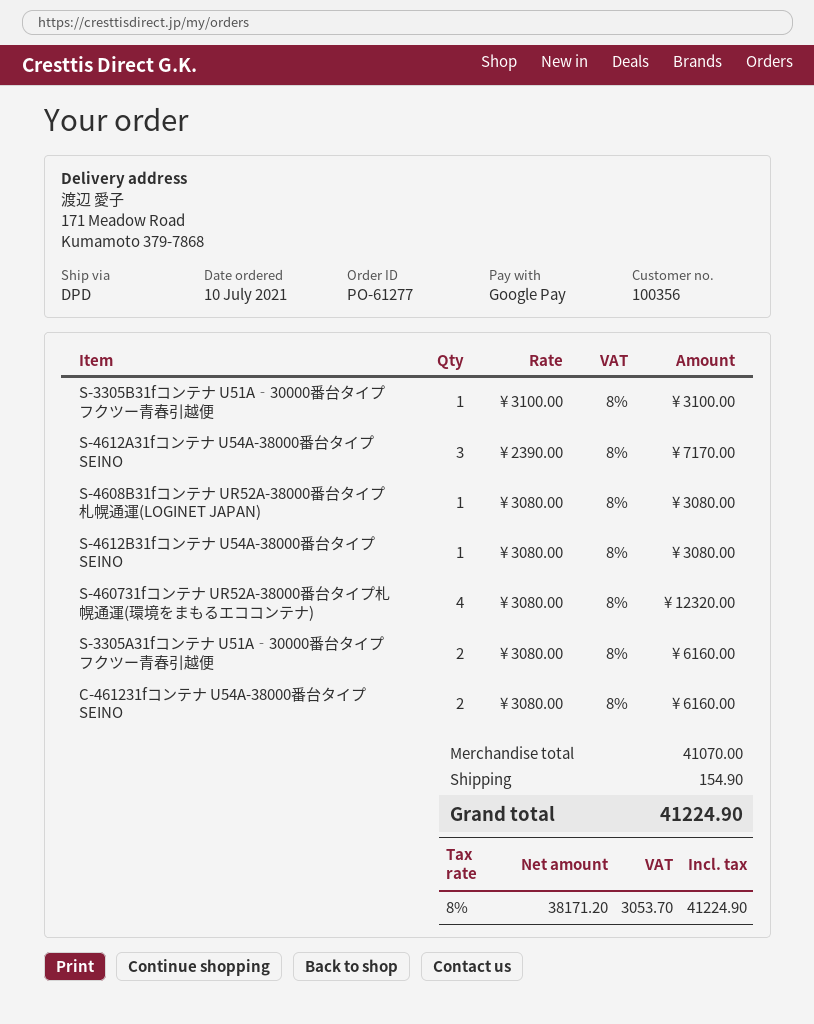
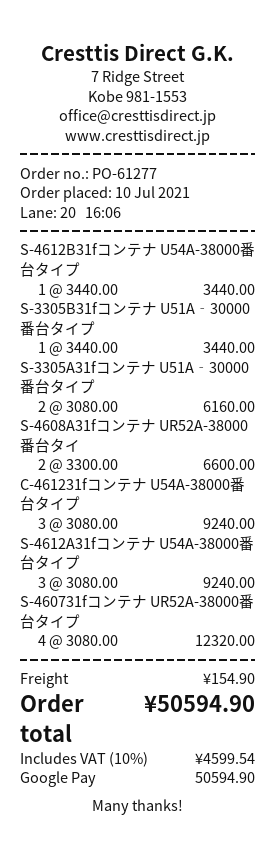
S-3305B31fコンテナ U51A‐30000番台タイプ フクツー青春引越便: 1 x 3100.00 = 3100.00 -> 1 x 3440.00 = 3440.00
S-4612A31fコンテナ U54A-38000番台タイプ SEINO: 3 x 2390.00 = 7170.00 -> 3 x 3080.00 = 9240.00
S-4608B31fコンテナ UR52A-38000番台タイプ 札幌通運(LOGINET JAPAN): 1 x 3080.00 = 3080.00 -> none
S-4612B31fコンテナ U54A-38000番台タイプ SEINO: 1 x 3080.00 = 3080.00 -> 1 x 3440.00 = 3440.00
C-461231fコンテナ U54A-38000番台タイプ SEINO: 2 x 3080.00 = 6160.00 -> 3 x 3080.00 = 9240.00
S-4608A31fコンテナ UR52A-38000番台タイ: none -> 2 x 3300.00 = 6600.00
tax: 8% = 3053.70 -> 10% = 4599.54
total: 41224.90 -> 50594.90

